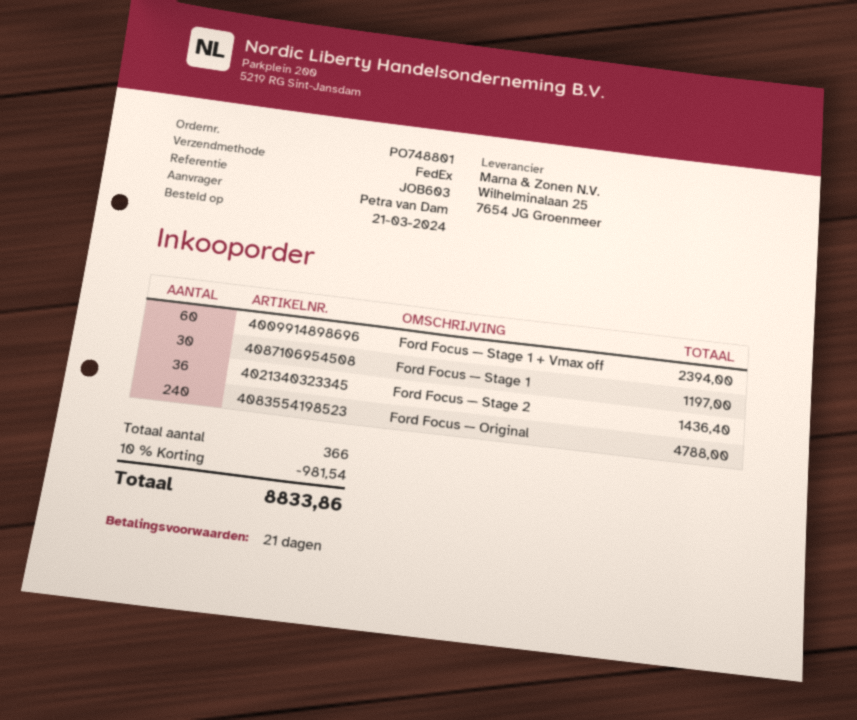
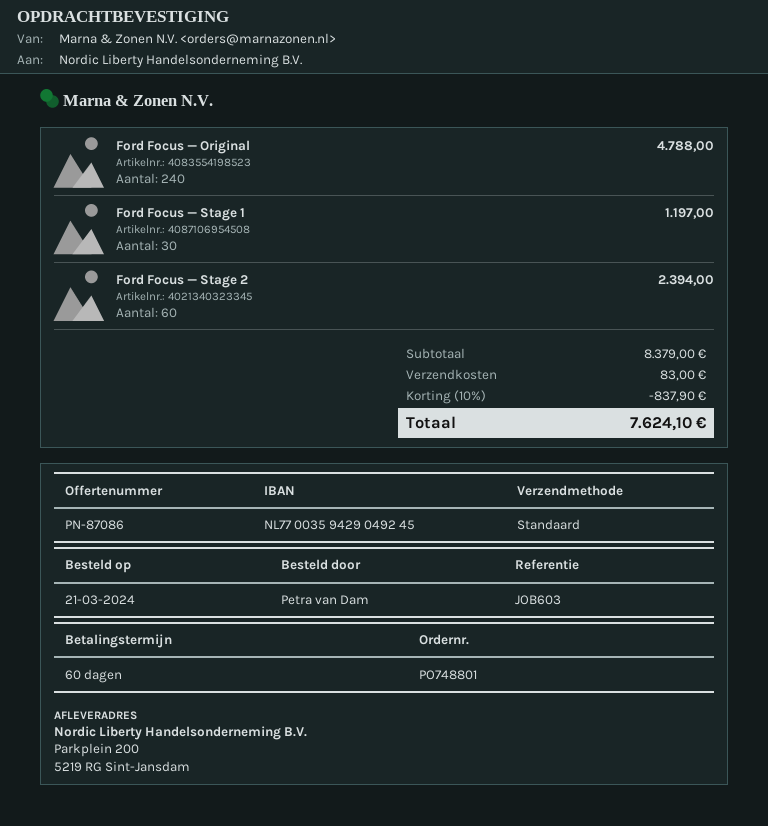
payment terms: 21 days -> 60 days
shipping method: FedEx -> standard
Ford Focus — Stage 1 + Vmax off: 60 for 2394.00 -> none
Ford Focus — Stage 2: 36 for 1436.40 -> 60 for 2394.00
discount: 10% = 981.54 -> 10% = 837.90
shipping: none -> 83.00
total: 8833.86 -> 7624.10

